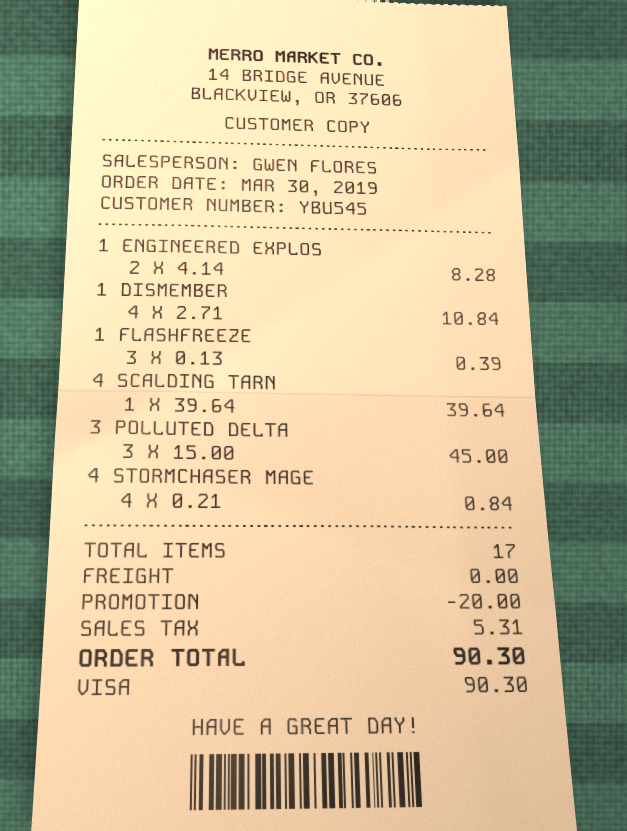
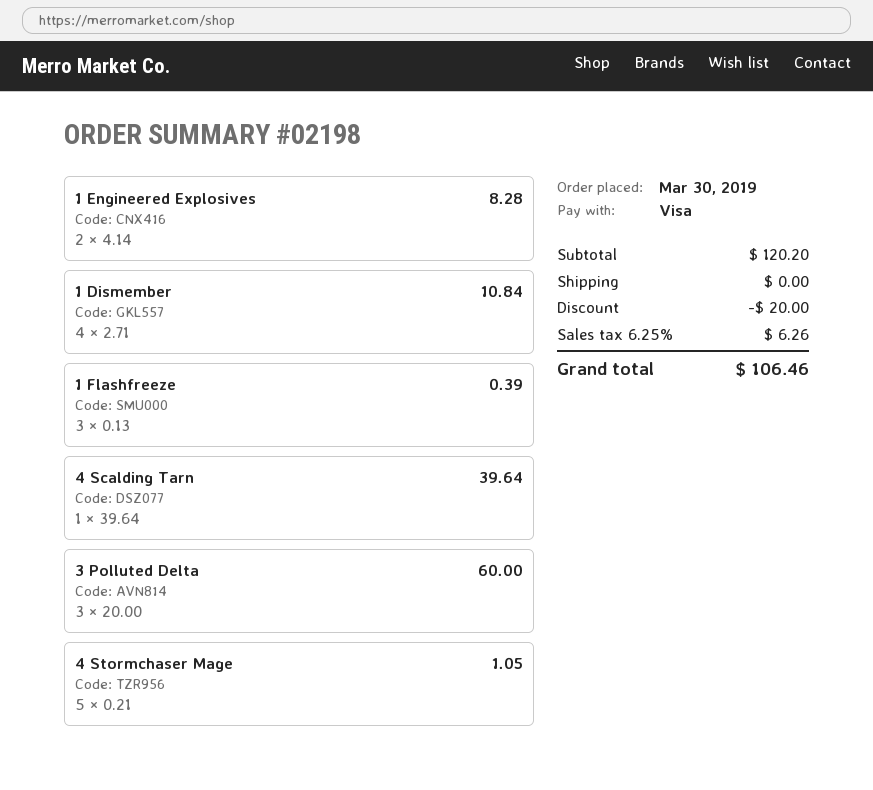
3 POLLUTED DELTA: 3 x 15.00 = 45.00 -> 3 x 20.00 = 60.00
4 STORMCHASER MAGE: 4 x 0.21 = 0.84 -> 5 x 0.21 = 1.05
tax: 5.31 -> 6.26
total: 90.30 -> 106.46

